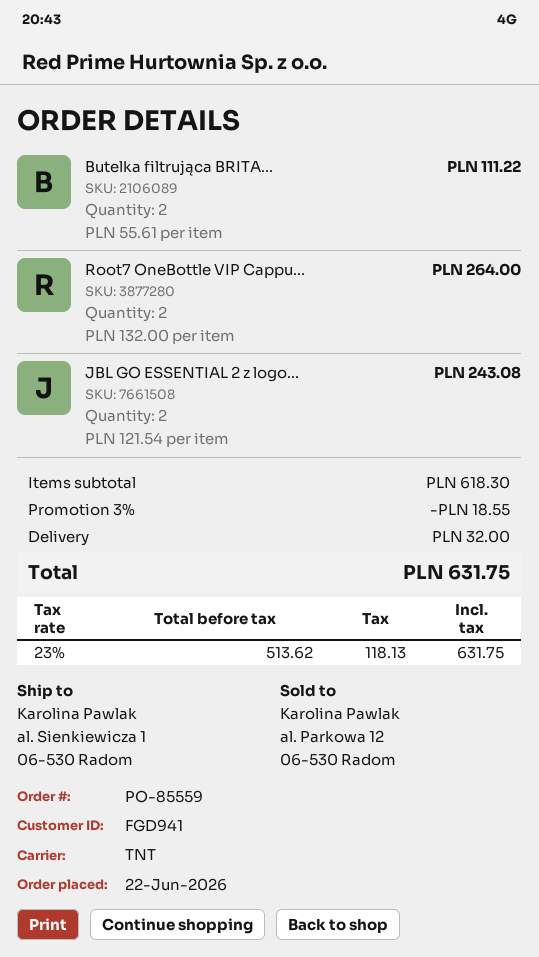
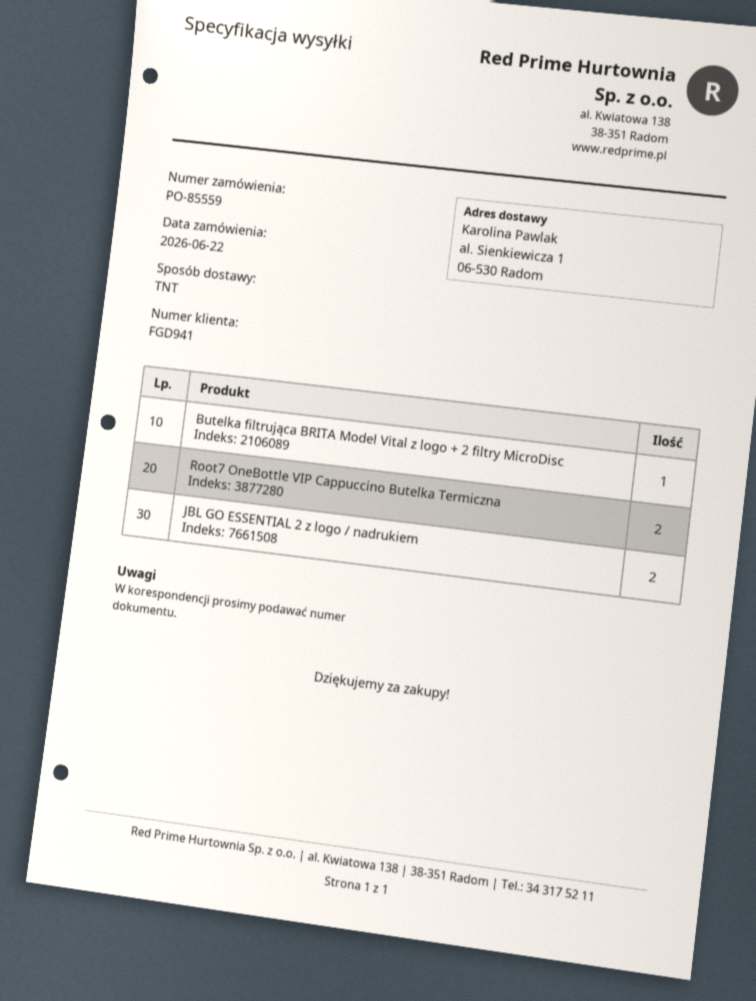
Butelka filtrująca BRITA...: 2 -> 1

